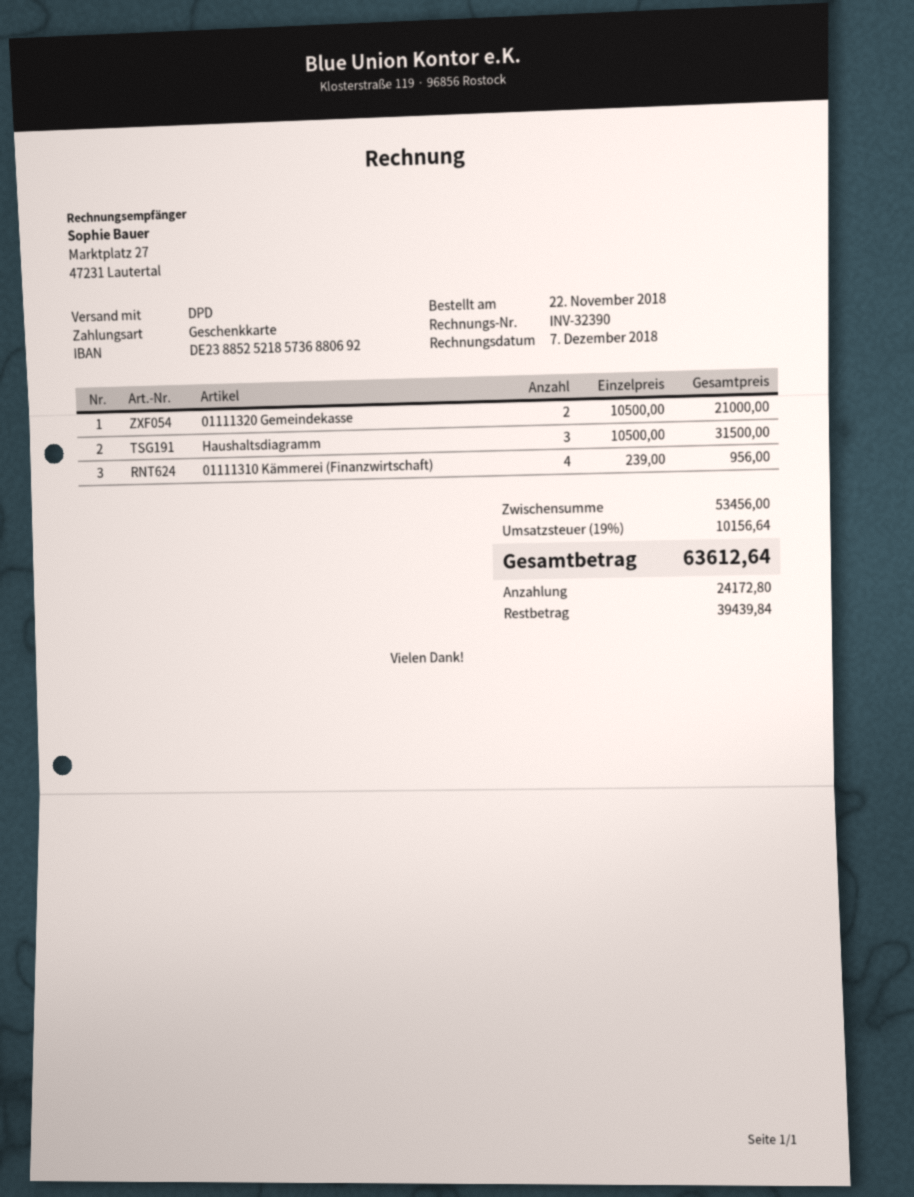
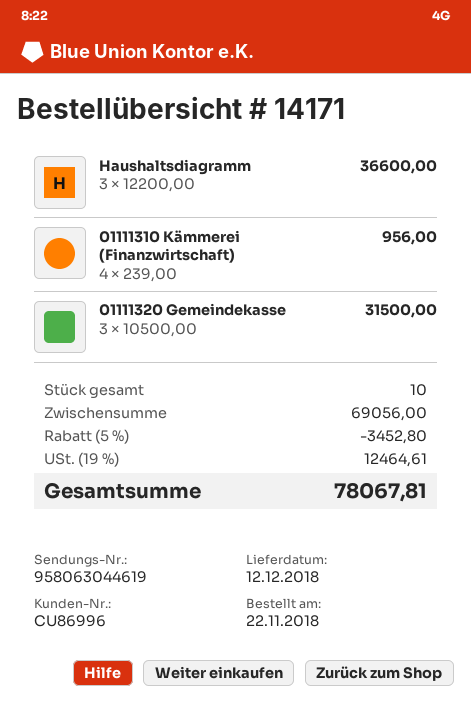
01111320 Gemeindekasse: 2 x 10500.00 = 21000.00 -> 3 x 10500.00 = 31500.00
Haushaltsdiagramm: 3 x 10500.00 = 31500.00 -> 3 x 12200.00 = 36600.00
subtotal: 53456.00 -> 69056.00
discount: none -> 5% = 3452.80
tax: 19% = 10156.64 -> 19% = 12464.61
total: 63612.64 -> 78067.81

